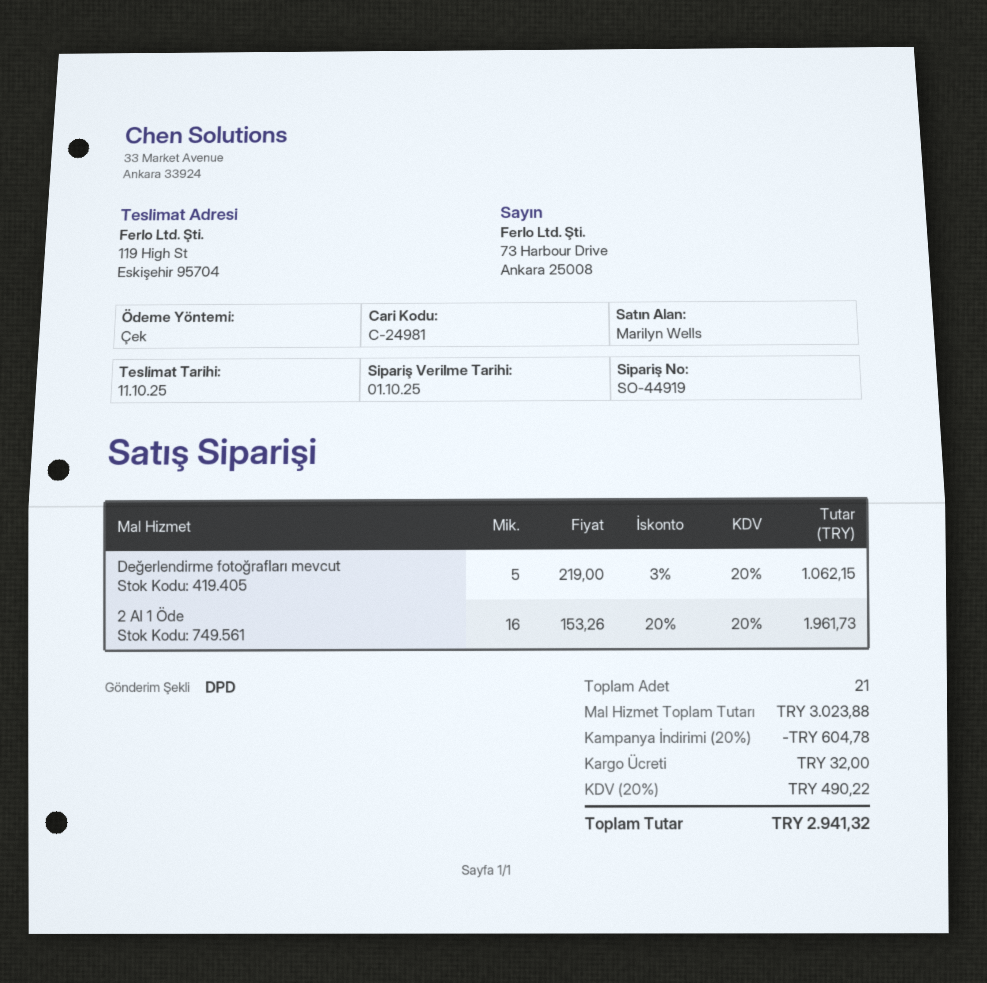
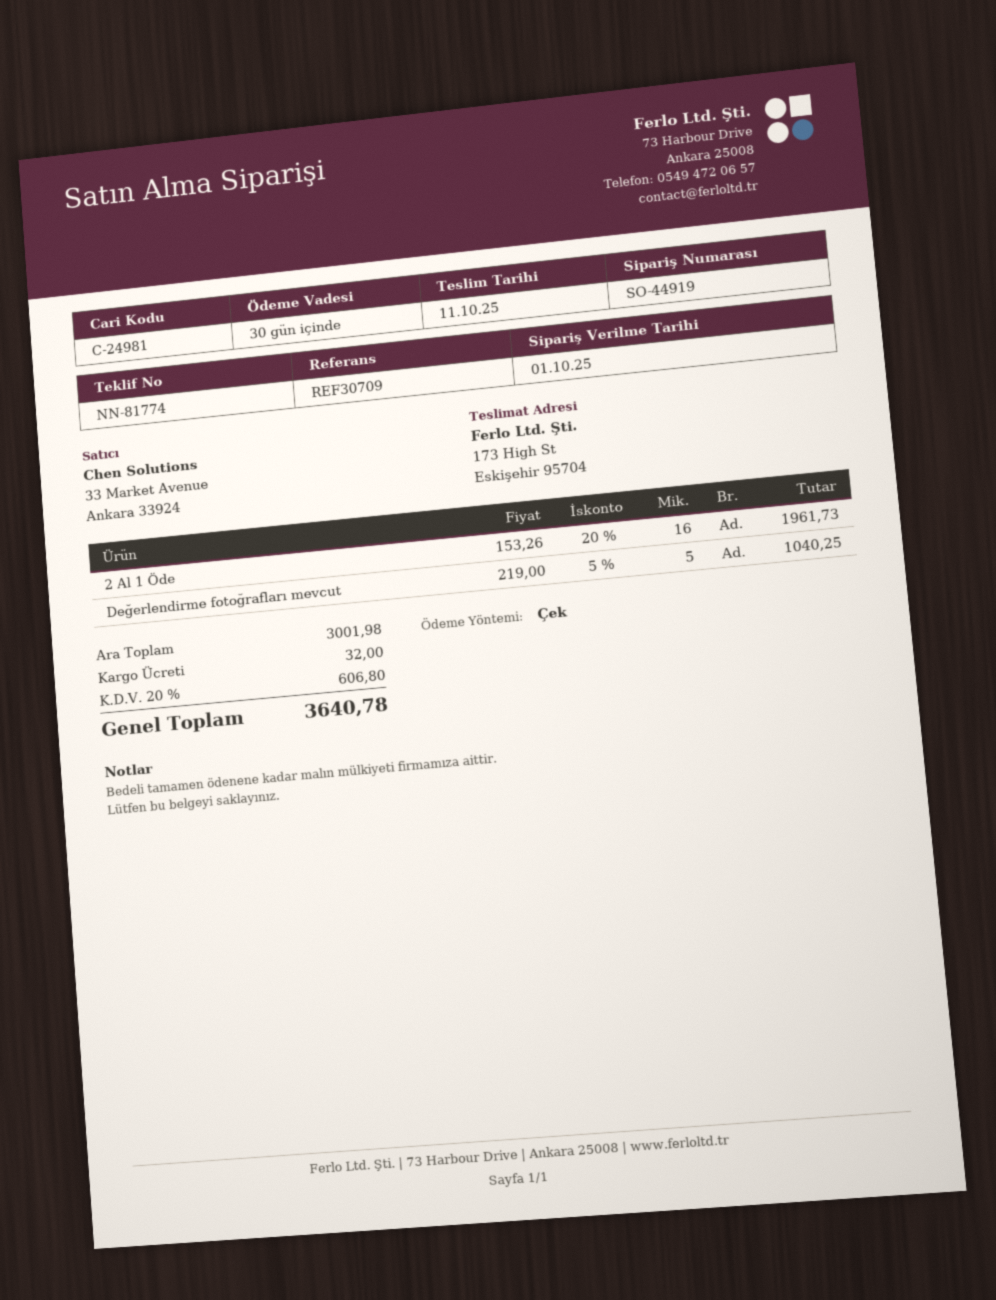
ship to: 119 High St, Eskişehir 95704 -> 173 High St, Eskişehir 95704
Değerlendirme fotoğrafları mevcut: 5 x 219.00 - 3% = 1062.15 -> 5 x 219.00 - 5% = 1040.25
subtotal: 3023.88 -> 3001.98
discount: 20% = 604.78 -> none
tax: 20% = 490.22 -> 20% = 606.80
total: 2941.32 -> 3640.78

